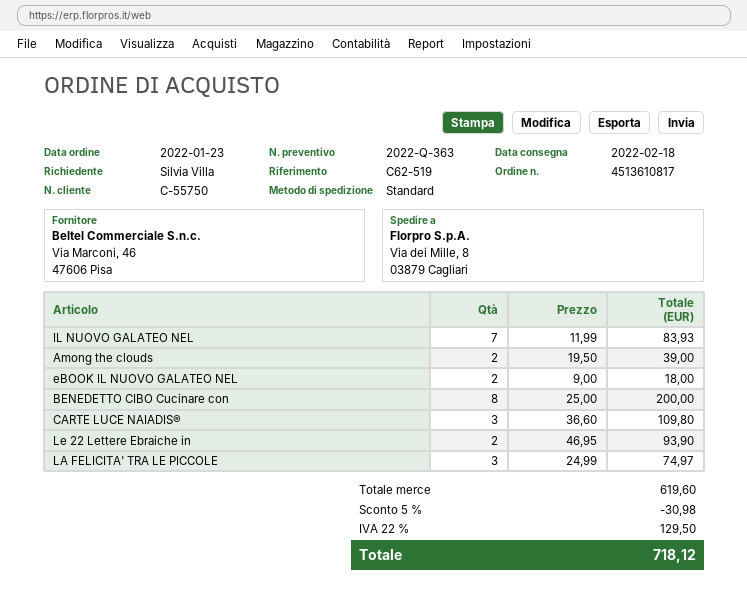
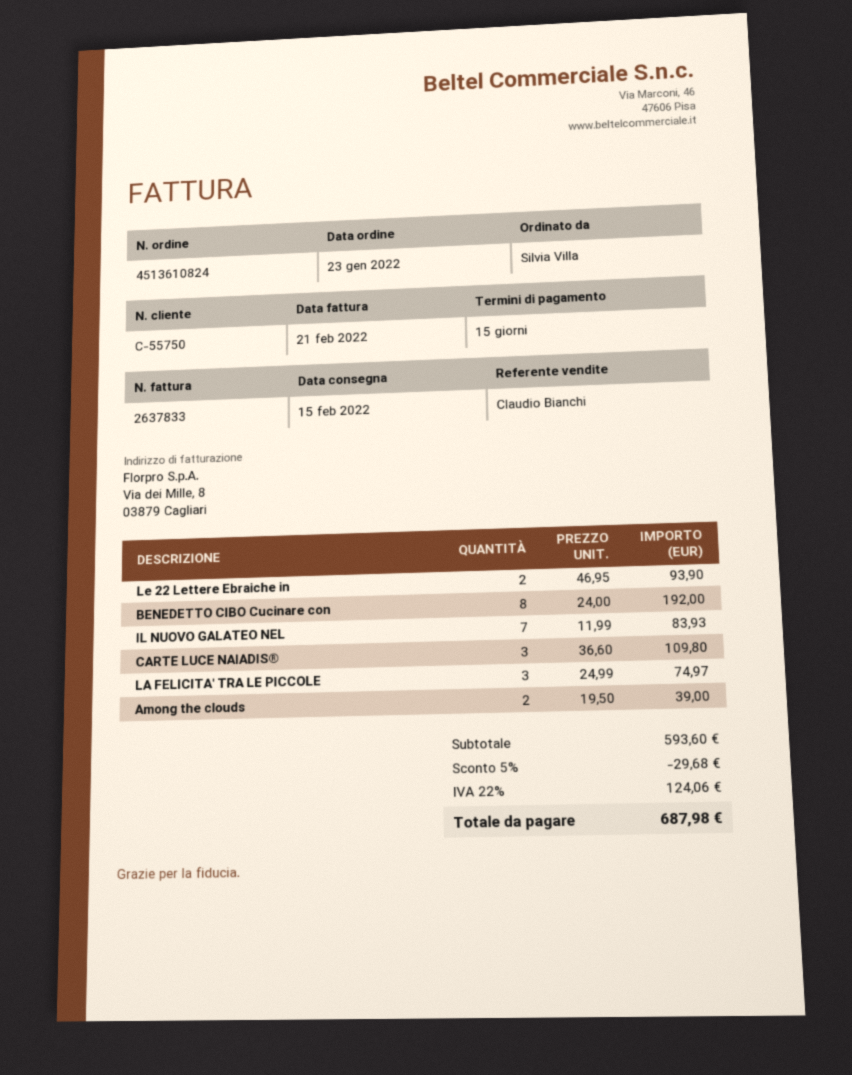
order number: 4513610817 -> 4513610824
delivery date: 2022-02-18 -> 2022-02-15
eBOOK IL NUOVO GALATEO NEL: 2 x 9.00 = 18.00 -> none
BENEDETTO CIBO Cucinare con: 8 x 25.00 = 200.00 -> 8 x 24.00 = 192.00
subtotal: 619.60 -> 593.60
discount: 5% = 30.98 -> 5% = 29.68
tax: 22% = 129.50 -> 22% = 124.06
total: 718.12 -> 687.98

